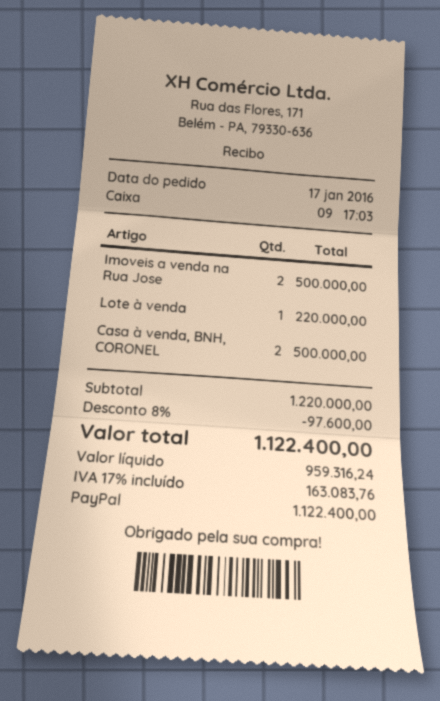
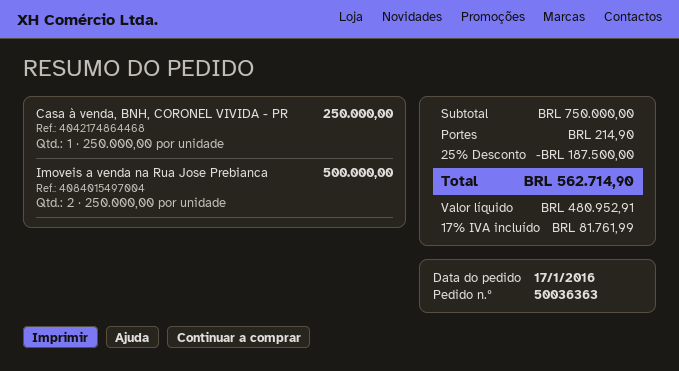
Lote à venda: 1 for 220000.00 -> none
Casa à venda, BNH, CORONEL: 2 for 500000.00 -> 1 for 250000.00
subtotal: 1220000.00 -> 750000.00
discount: 8% = 97600.00 -> 25% = 187500.00
shipping: none -> 214.90
net: 959316.24 -> 480952.91
tax: 17% = 163083.76 -> 17% = 81761.99
total: 1122400.00 -> 562714.90

